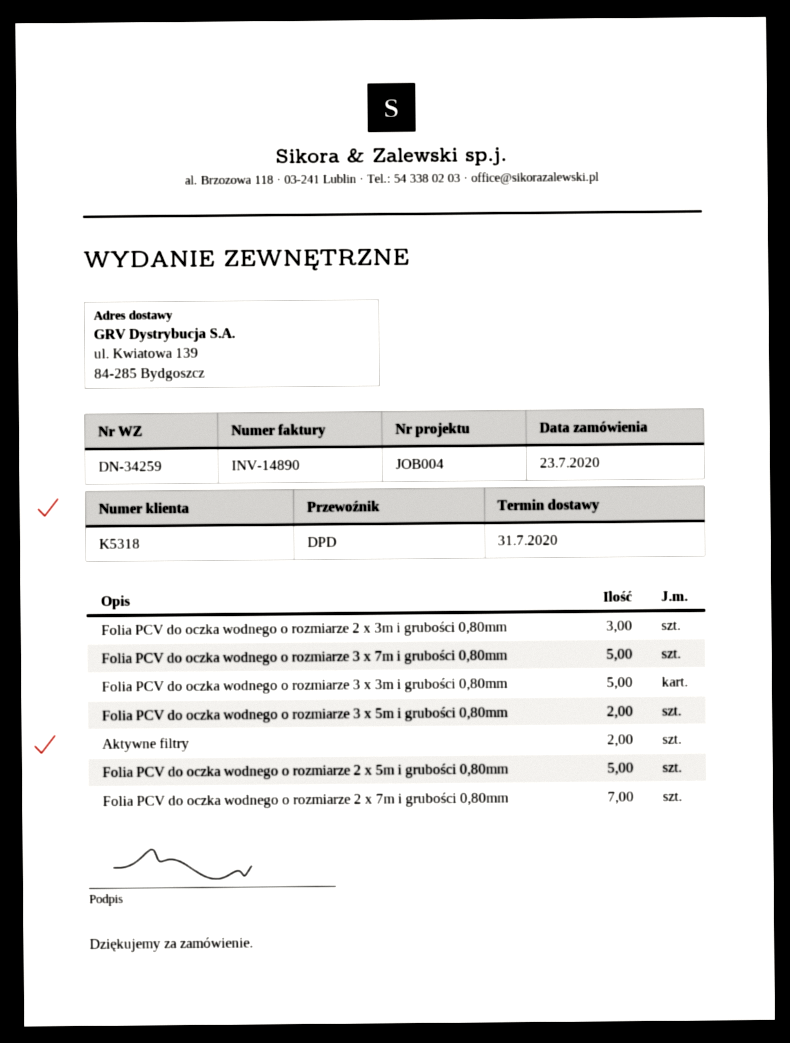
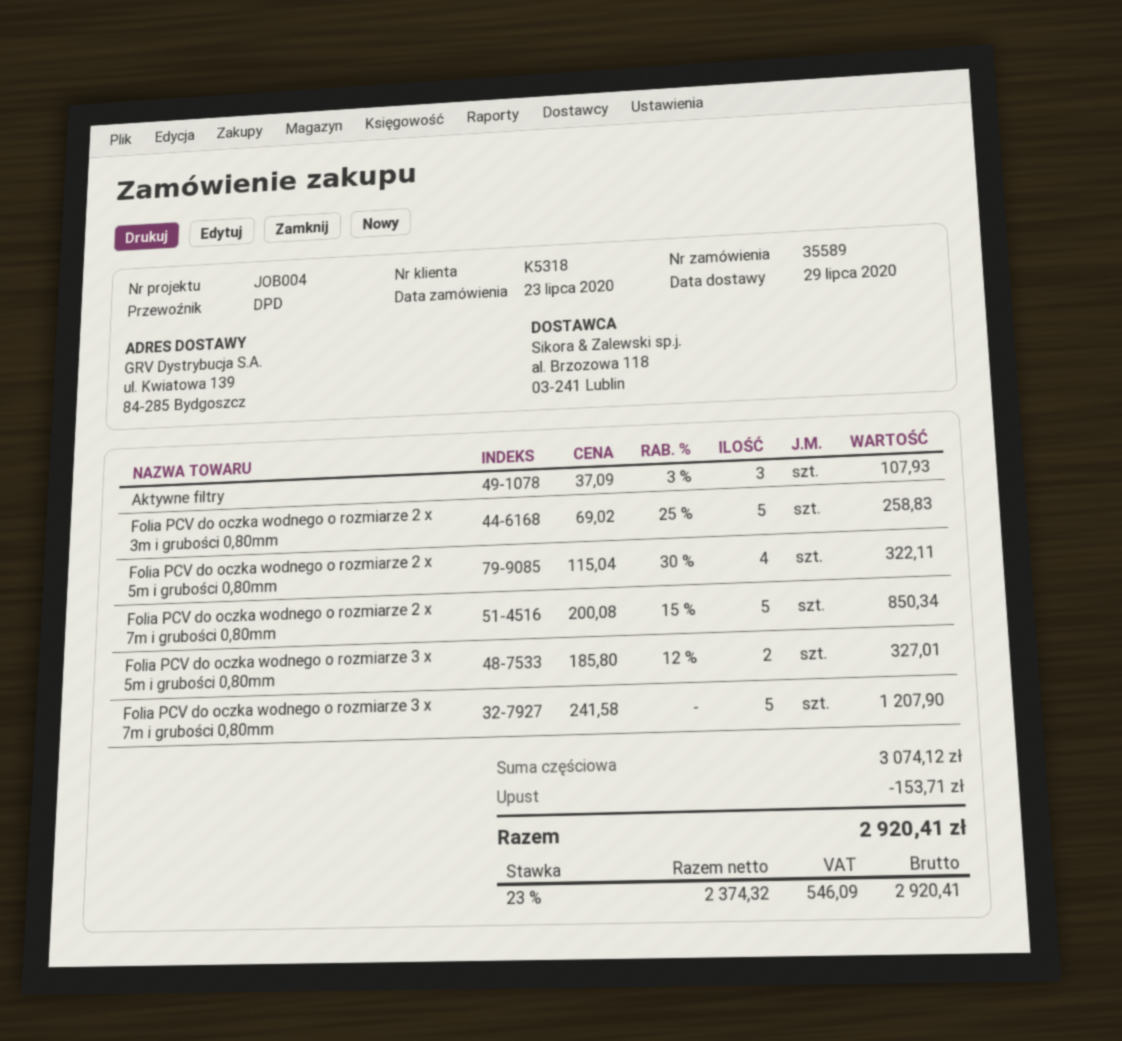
delivery date: 2020-07-31 -> 2020-07-29
Folia PCV do oczka wodnego o rozmiarze 2 x 3m i grubości 0,80mm: 3 -> 5
Folia PCV do oczka wodnego o rozmiarze 3 x 3m i grubości 0,80mm: 5 -> none
Aktywne filtry: 2 -> 3
Folia PCV do oczka wodnego o rozmiarze 2 x 5m i grubości 0,80mm: 5 -> 4
Folia PCV do oczka wodnego o rozmiarze 2 x 7m i grubości 0,80mm: 7 -> 5

